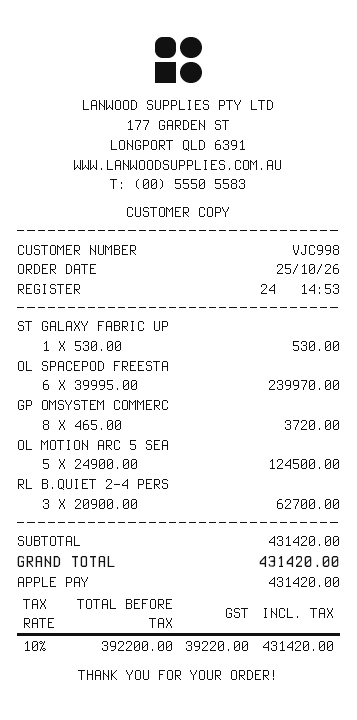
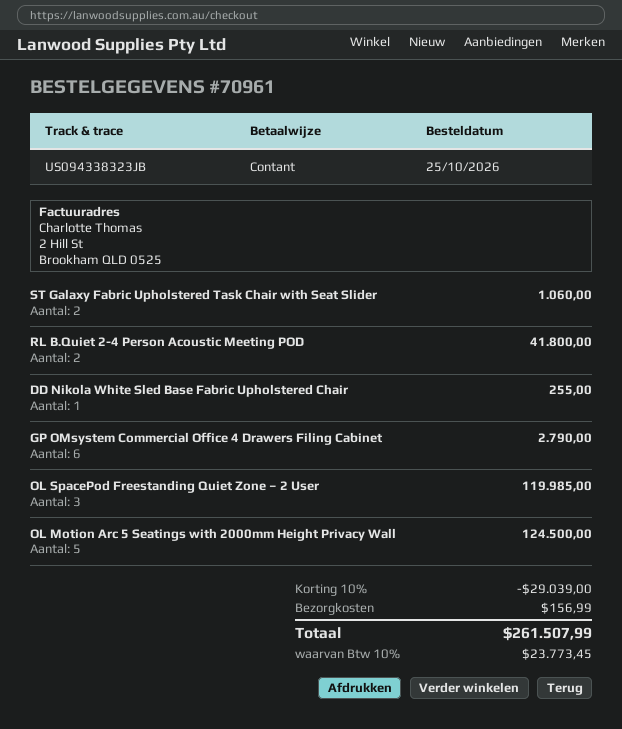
payment method: Apple Pay -> cash
ST GALAXY FABRIC UP: 1 for 530.00 -> 2 for 1060.00
OL SPACEPOD FREESTA: 6 for 239970.00 -> 3 for 119985.00
GP OMSYSTEM COMMERC: 8 for 3720.00 -> 6 for 2790.00
RL B.QUIET 2-4 PERS: 3 for 62700.00 -> 2 for 41800.00
DD Nikola White Sled Base Fabric Upholstered Chair: none -> 1 for 255.00
discount: none -> 10% = 29039.00
shipping: none -> 156.99
tax: 10% = 39220.00 -> 10% = 23773.45
total: 431420.00 -> 261507.99

